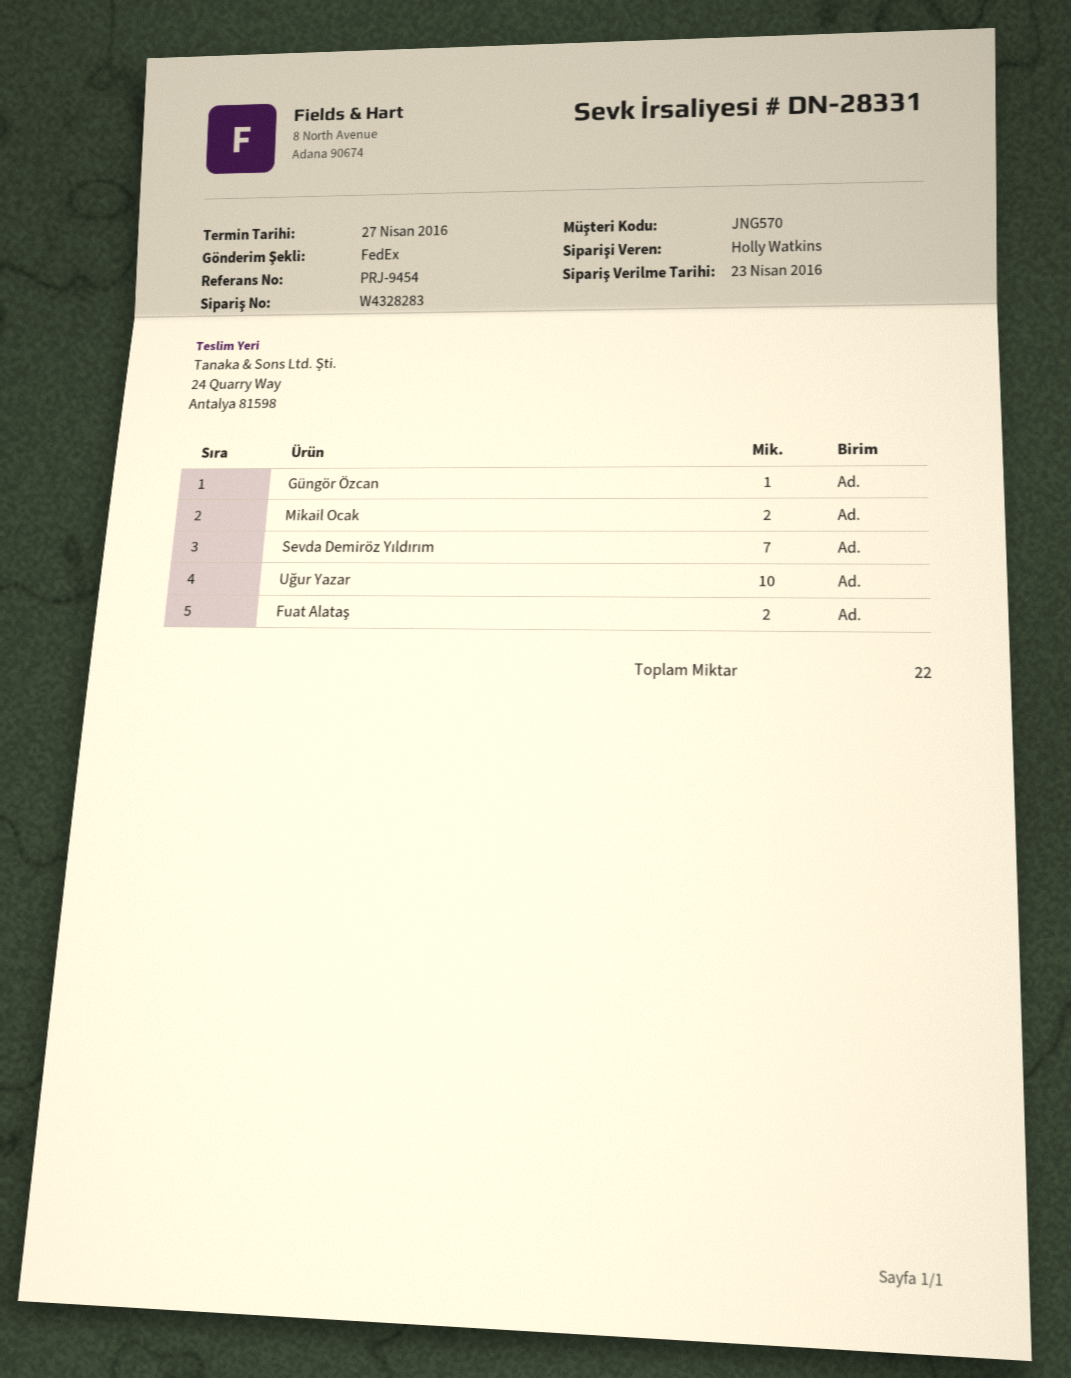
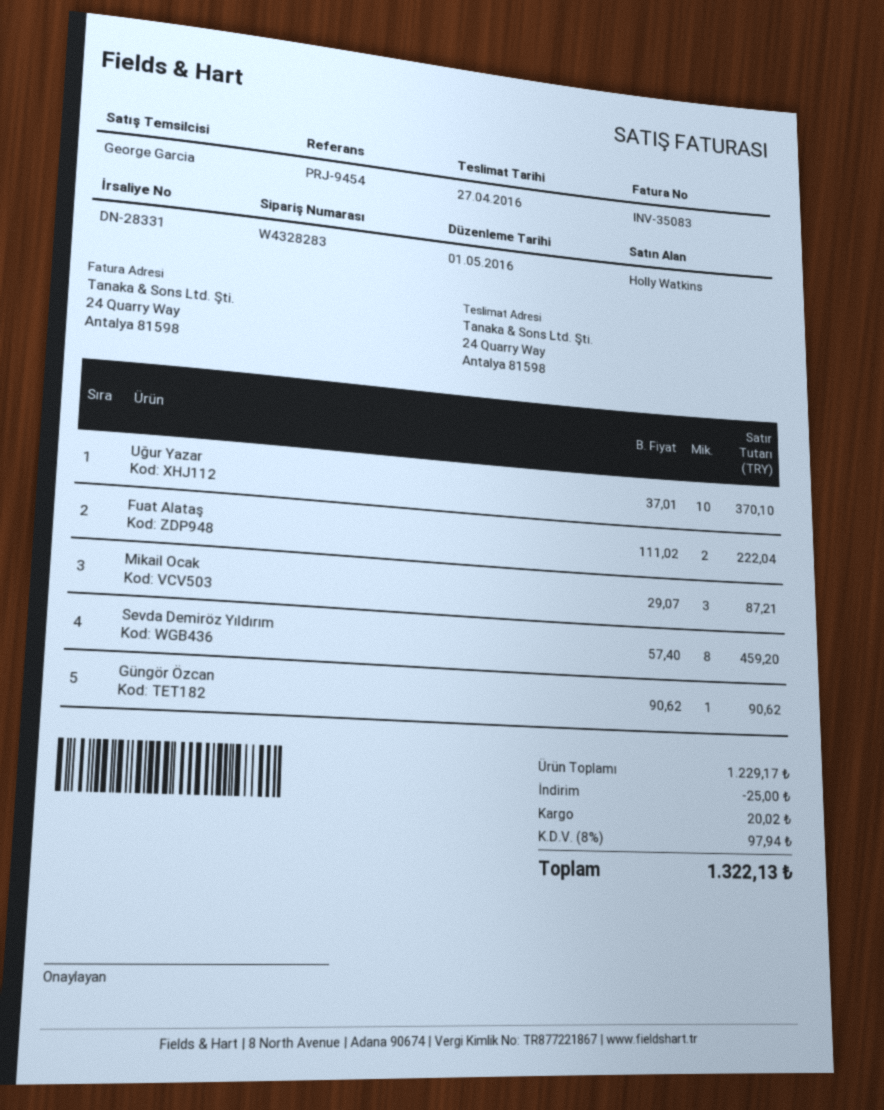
Mikail Ocak: 2 -> 3
Sevda Demiröz Yıldırım: 7 -> 8

